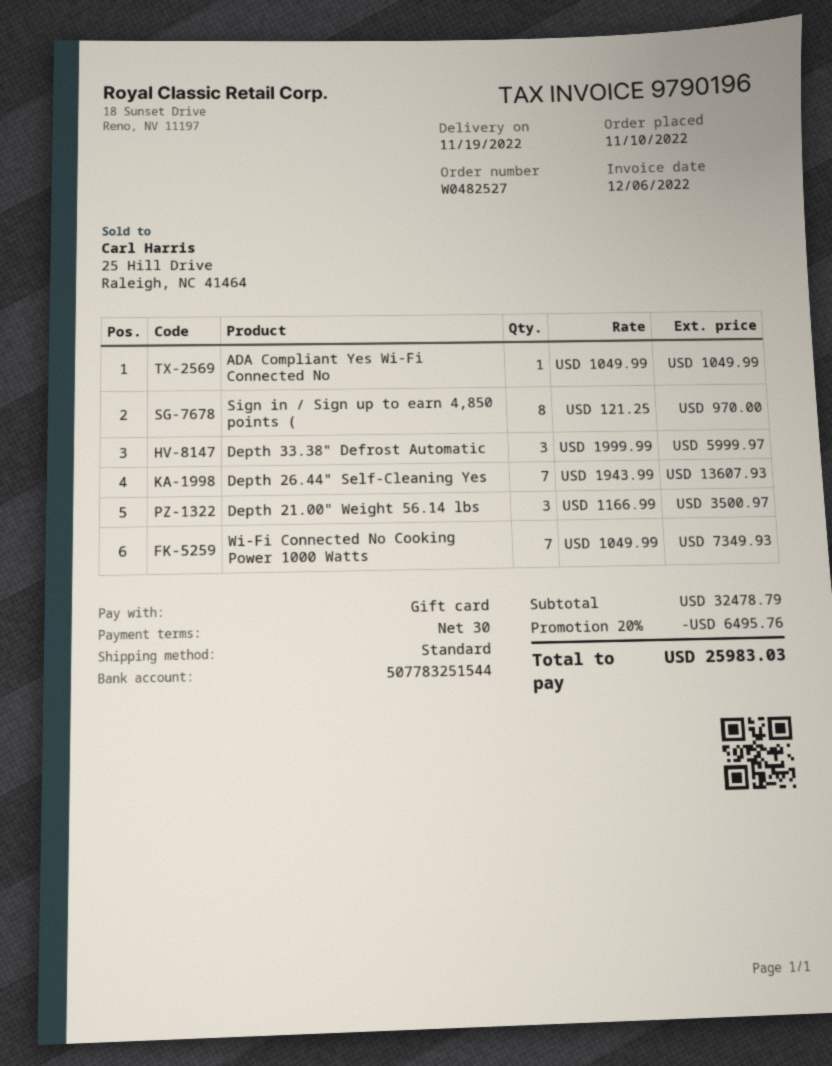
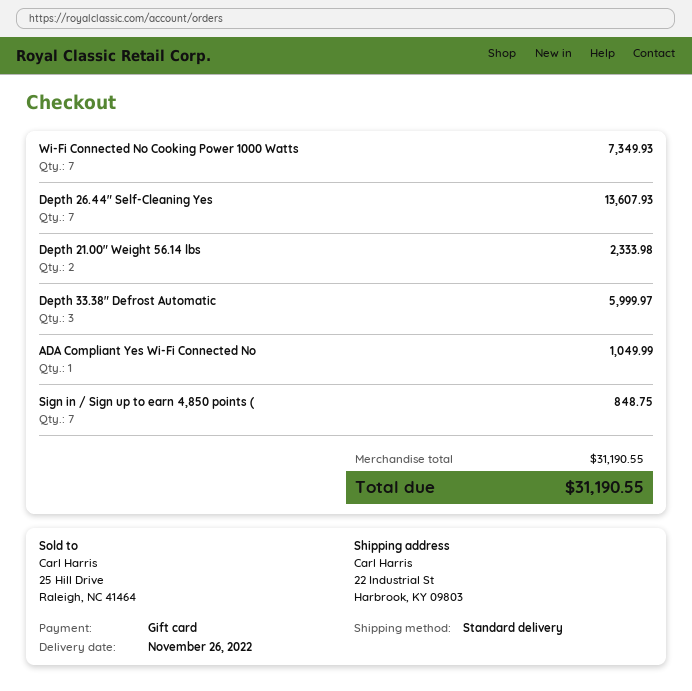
delivery date: 2022-11-19 -> 2022-11-26
Sign in / Sign up to earn 4,850 points (: 8 for 970.00 -> 7 for 848.75
Depth 21.00" Weight 56.14 lbs: 3 for 3500.97 -> 2 for 2333.98
subtotal: 32478.79 -> 31190.55
discount: 20% = 6495.76 -> none
total: 25983.03 -> 31190.55

